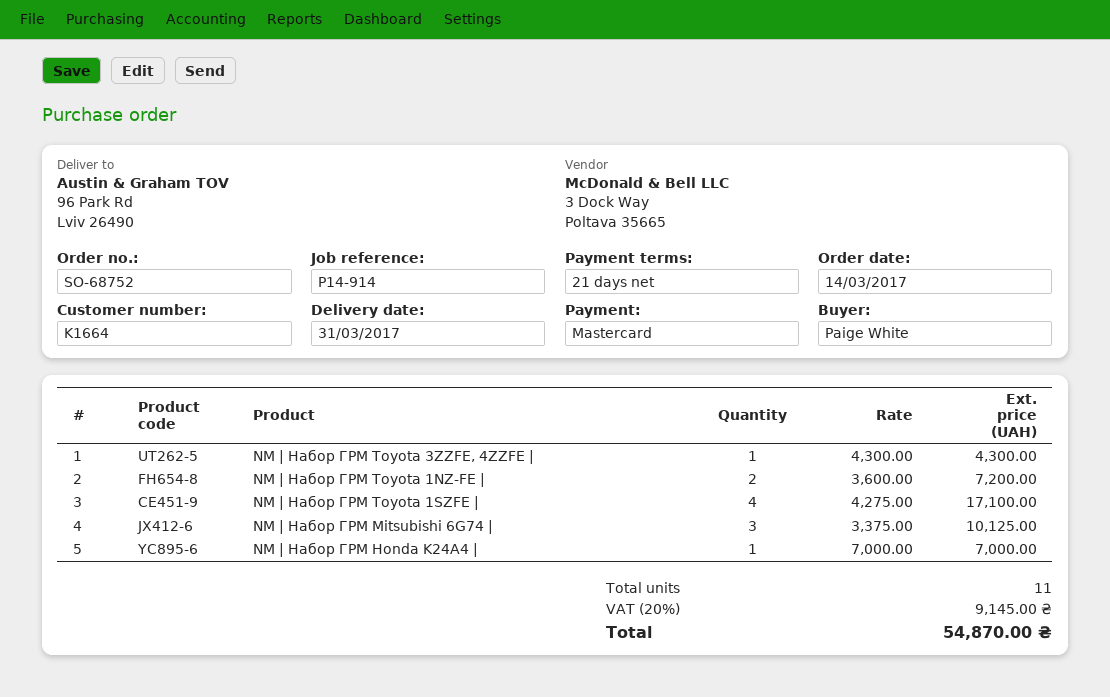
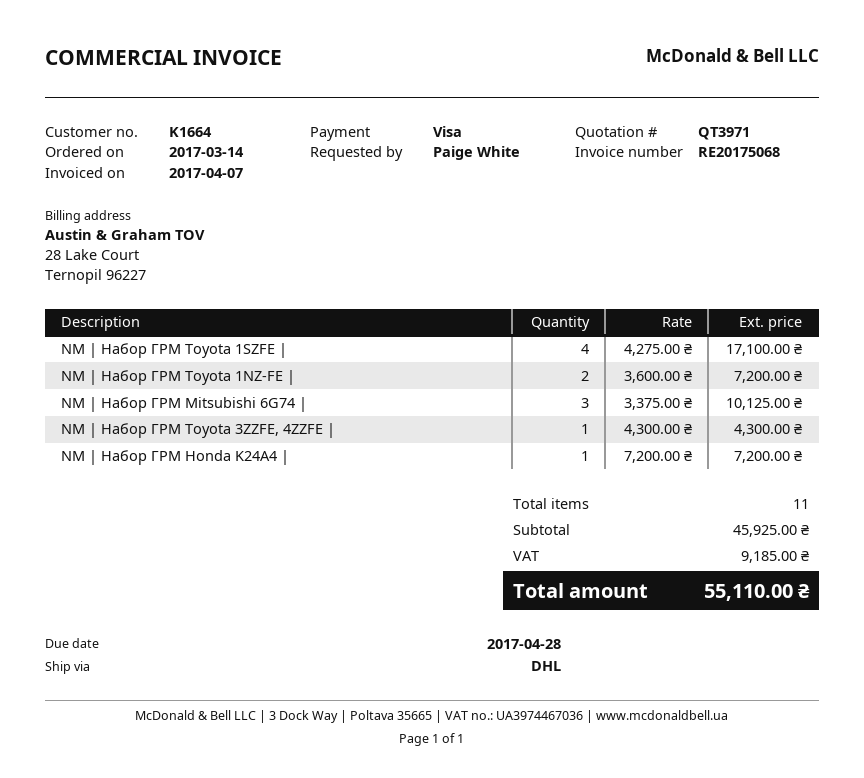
payment method: Mastercard -> Visa
NM | Набор ГРМ Honda K24A4 |: 1 x 7000.00 = 7000.00 -> 1 x 7200.00 = 7200.00
tax: 9145.00 -> 9185.00
total: 54870.00 -> 55110.00

